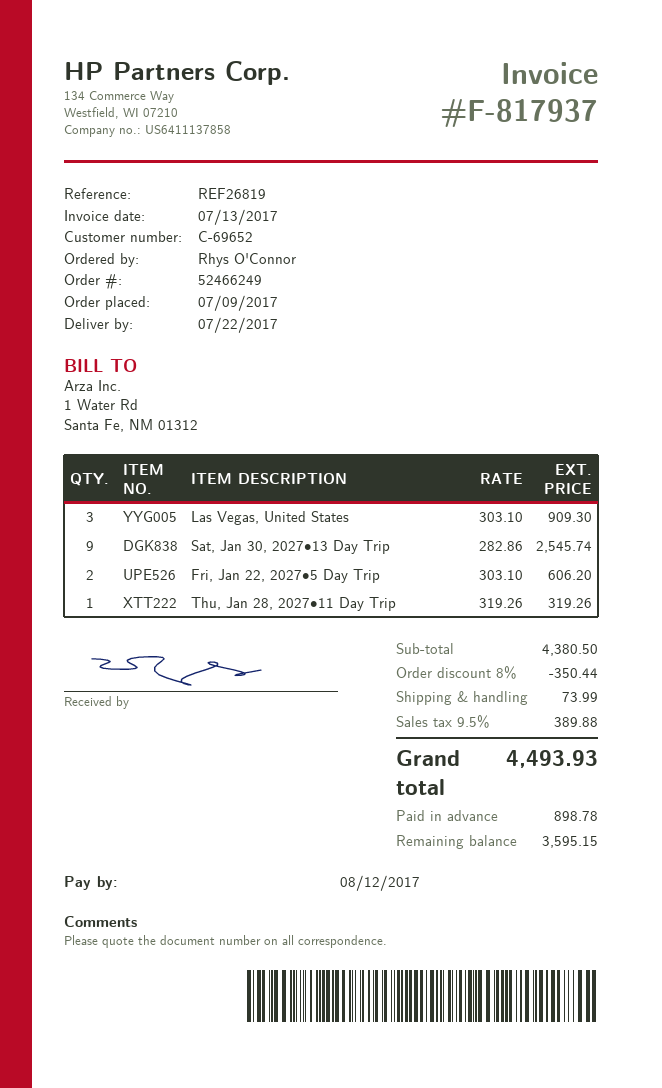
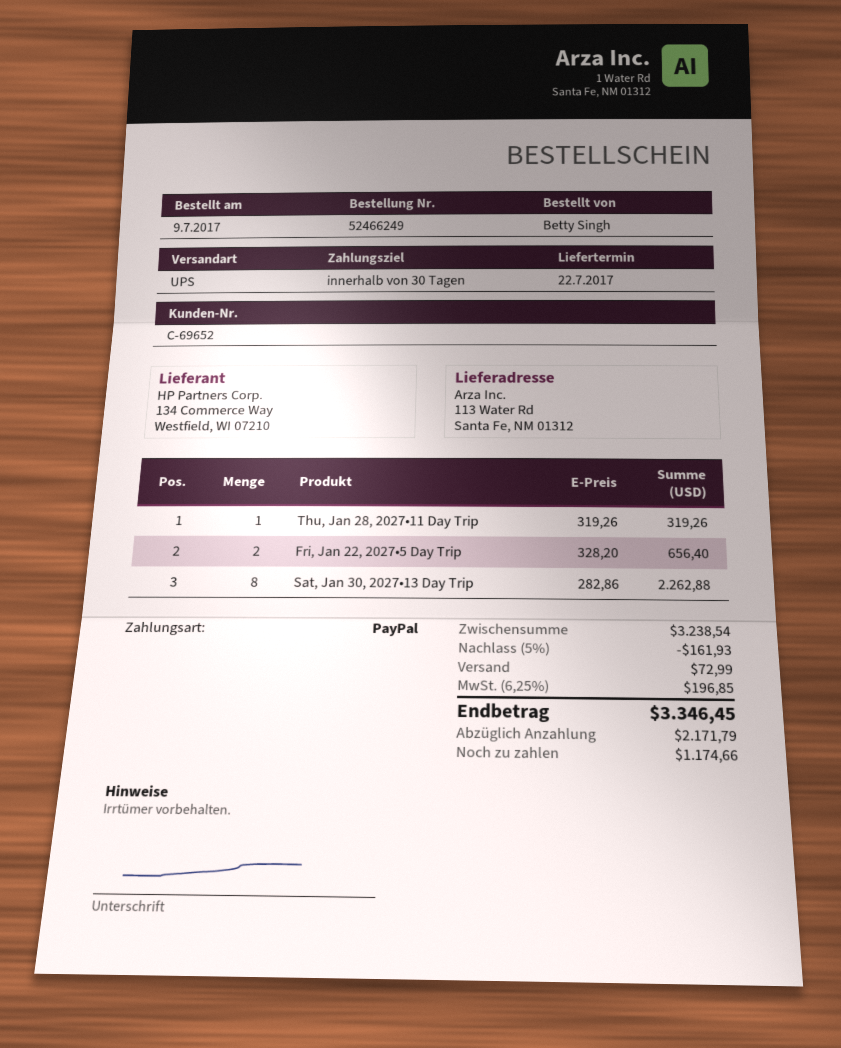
ordered by: Rhys O'Connor -> Betty Singh
Las Vegas, United States: 3 x 303.10 = 909.30 -> none
Sat, Jan 30, 2027•13 Day Trip: 9 x 282.86 = 2545.74 -> 8 x 282.86 = 2262.88
Fri, Jan 22, 2027•5 Day Trip: 2 x 303.10 = 606.20 -> 2 x 328.20 = 656.40
subtotal: 4380.50 -> 3238.54
discount: 8% = 350.44 -> 5% = 161.93
shipping: 73.99 -> 72.99
tax: 9.5% = 389.88 -> 6.25% = 196.85
total: 4493.93 -> 3346.45
deposit: 898.78 -> 2171.79
balance: 3595.15 -> 1174.66

